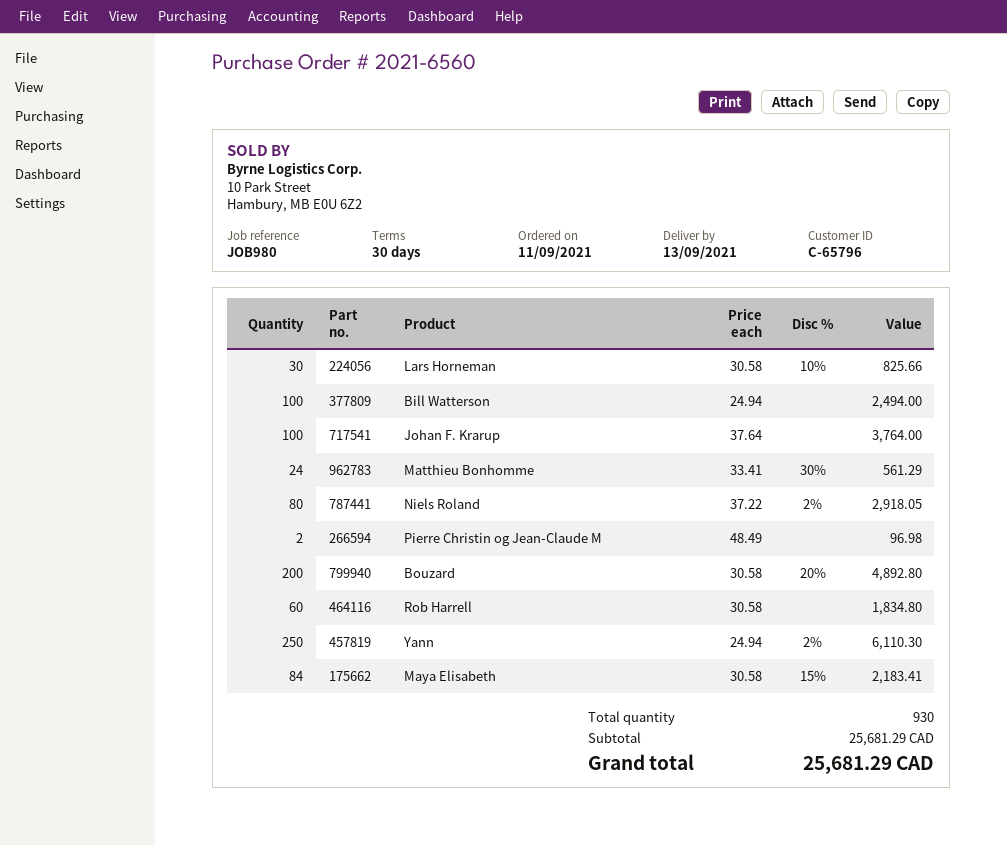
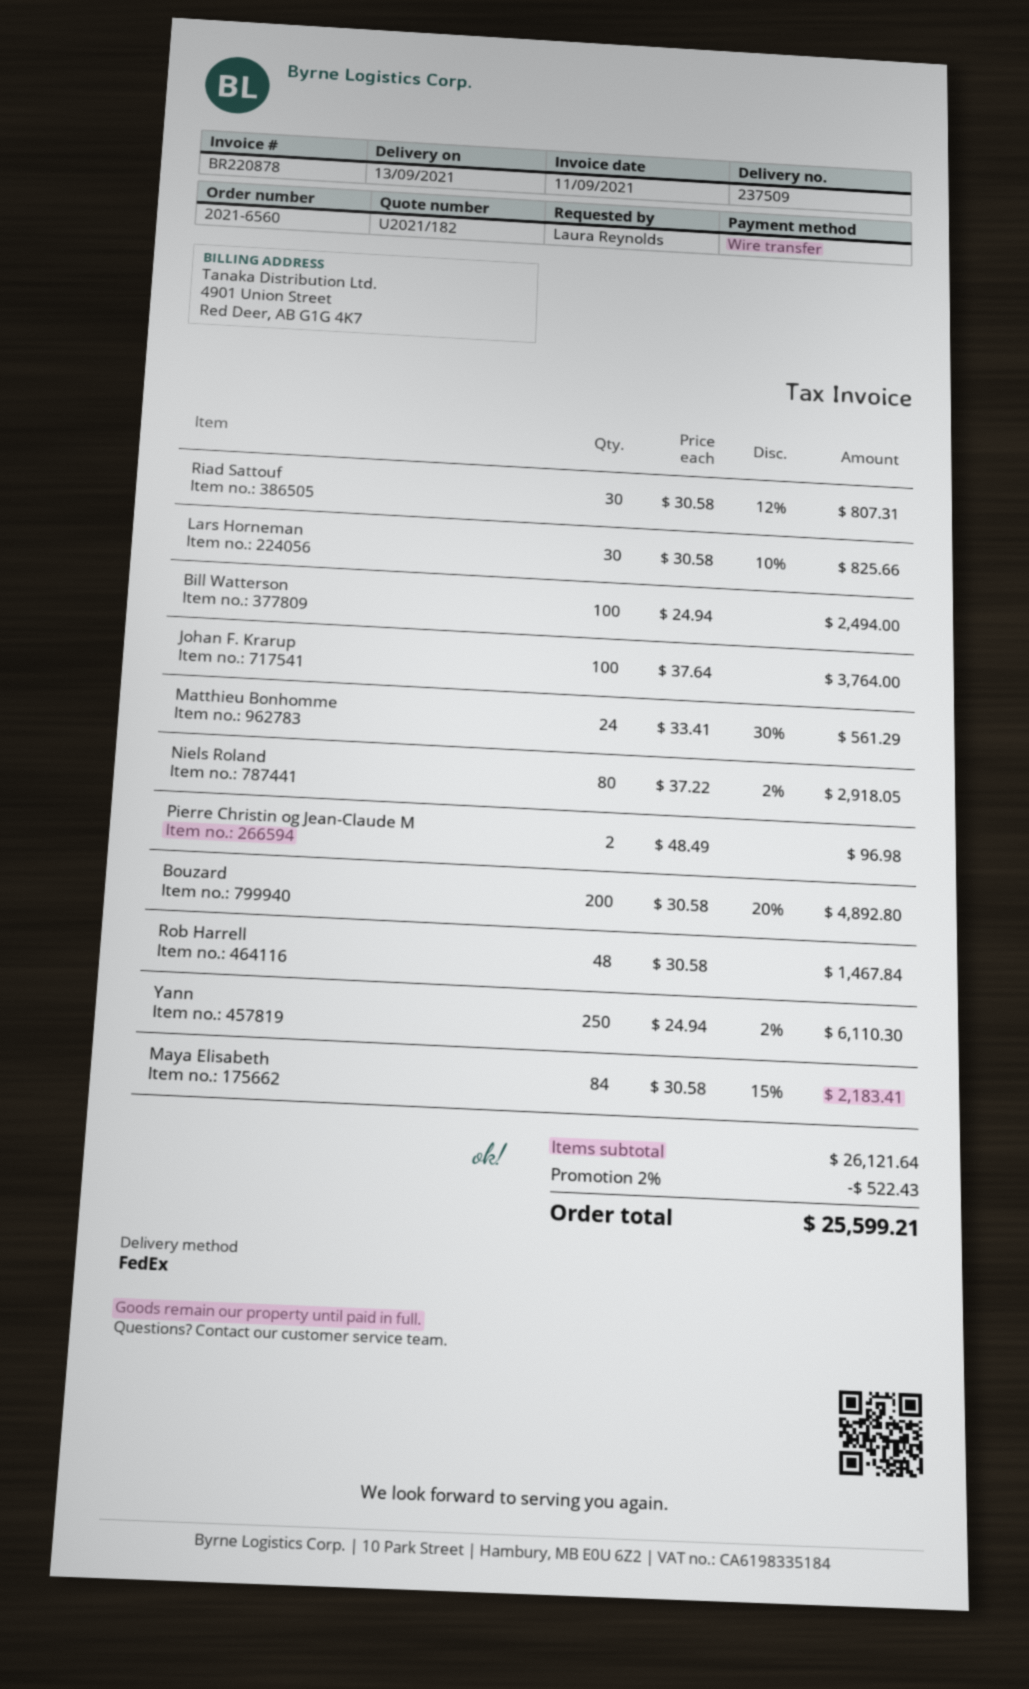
Rob Harrell: 60 x 30.58 = 1834.80 -> 48 x 30.58 = 1467.84
Riad Sattouf: none -> 30 x 30.58 - 12% = 807.31
subtotal: 25681.29 -> 26121.64
discount: none -> 2% = 522.43
total: 25681.29 -> 25599.21

